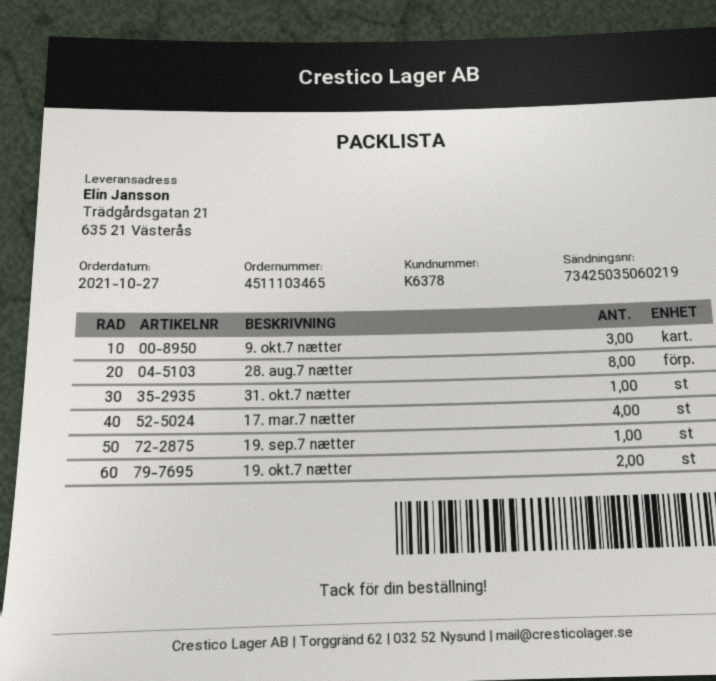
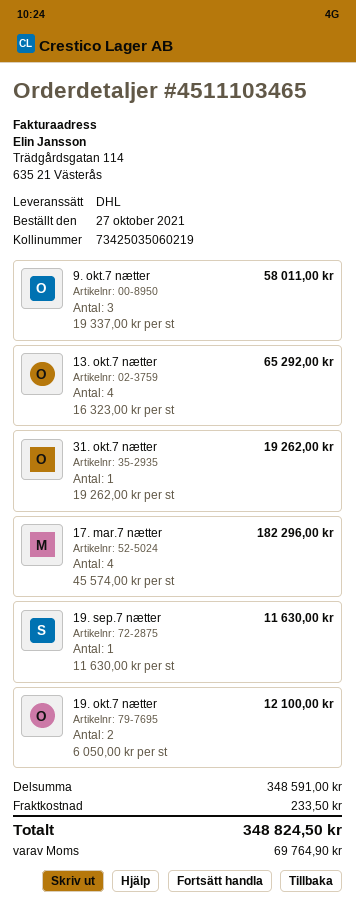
28. aug.7 nætter: 8 -> none
13. okt.7 nætter: none -> 4

